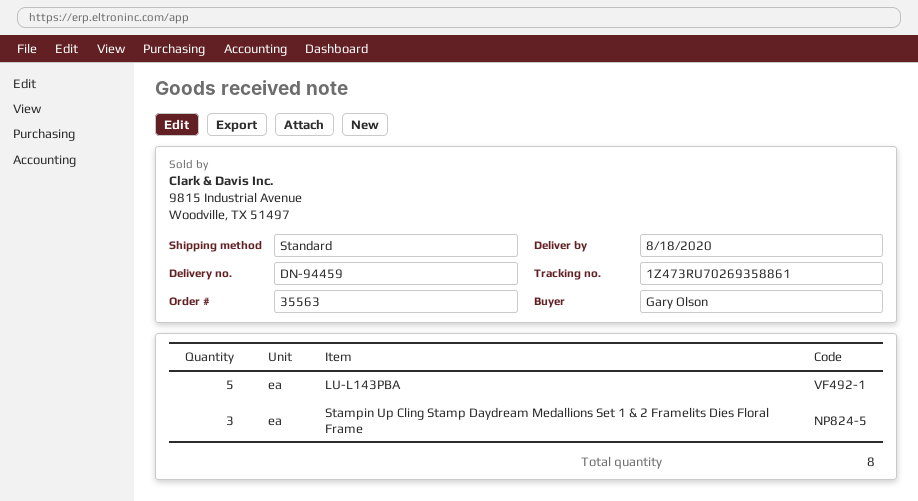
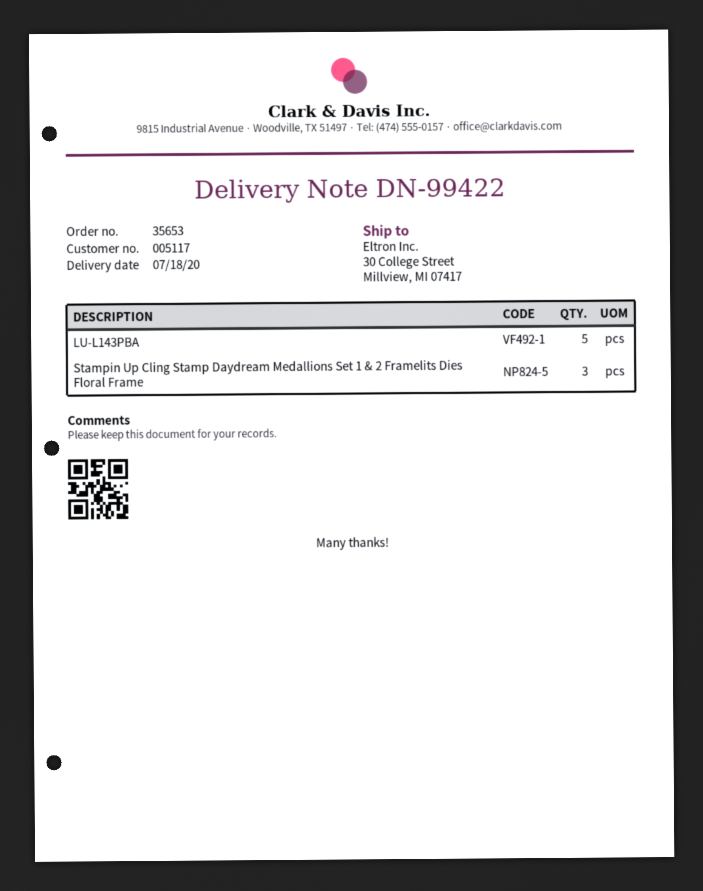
order number: 35563 -> 35653
delivery note number: DN-94459 -> DN-99422
delivery date: 2020-08-18 -> 2020-07-18

